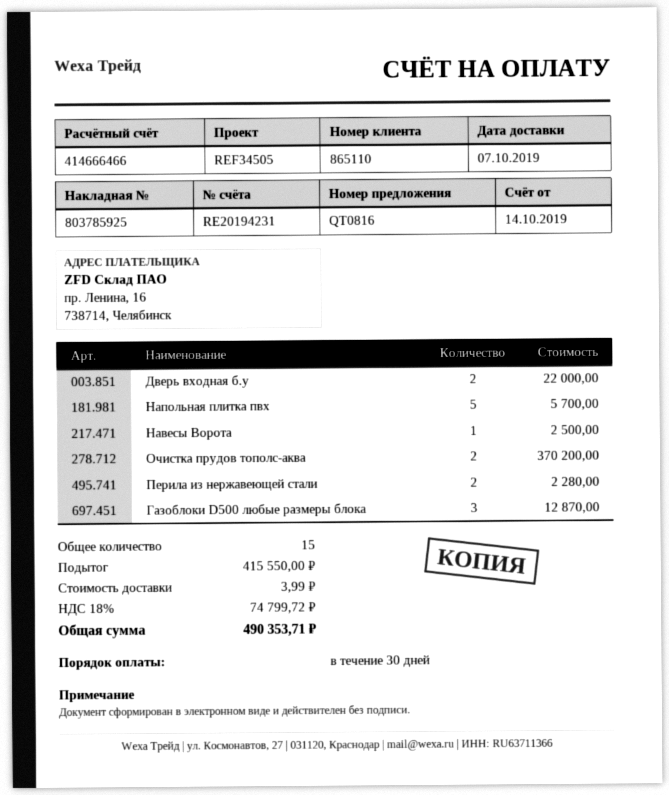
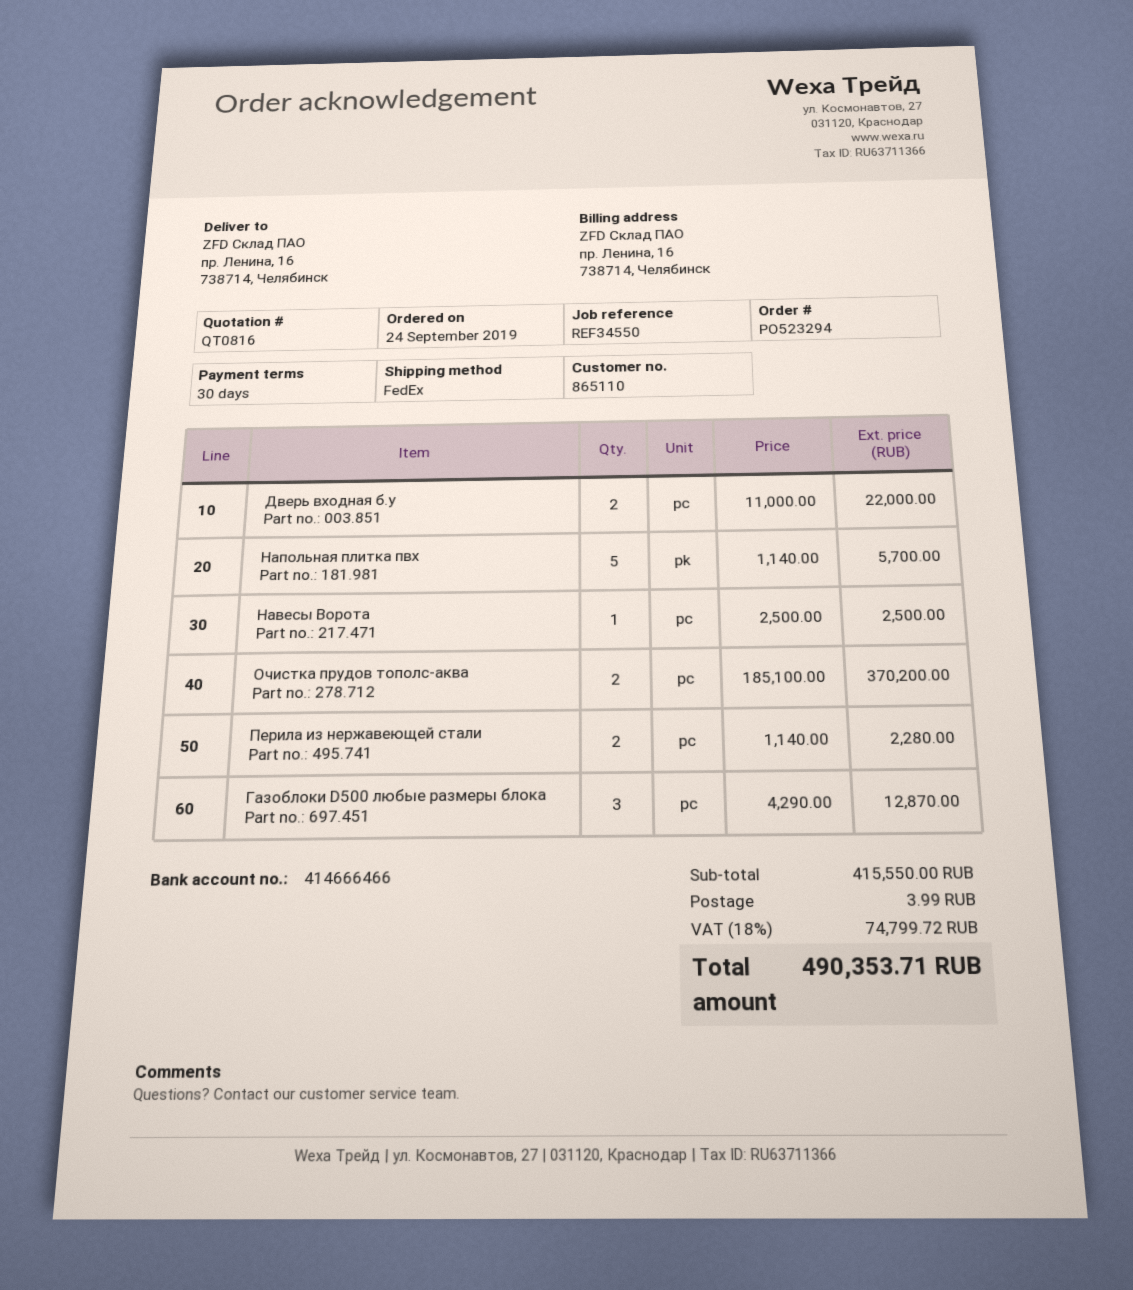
reference: REF34505 -> REF34550

